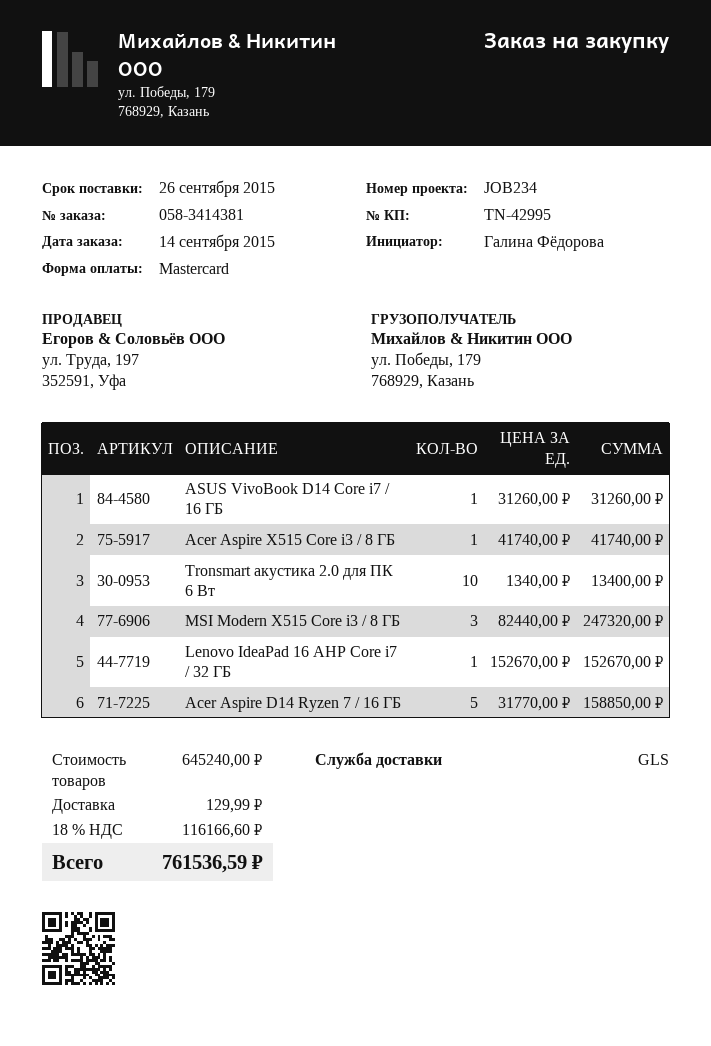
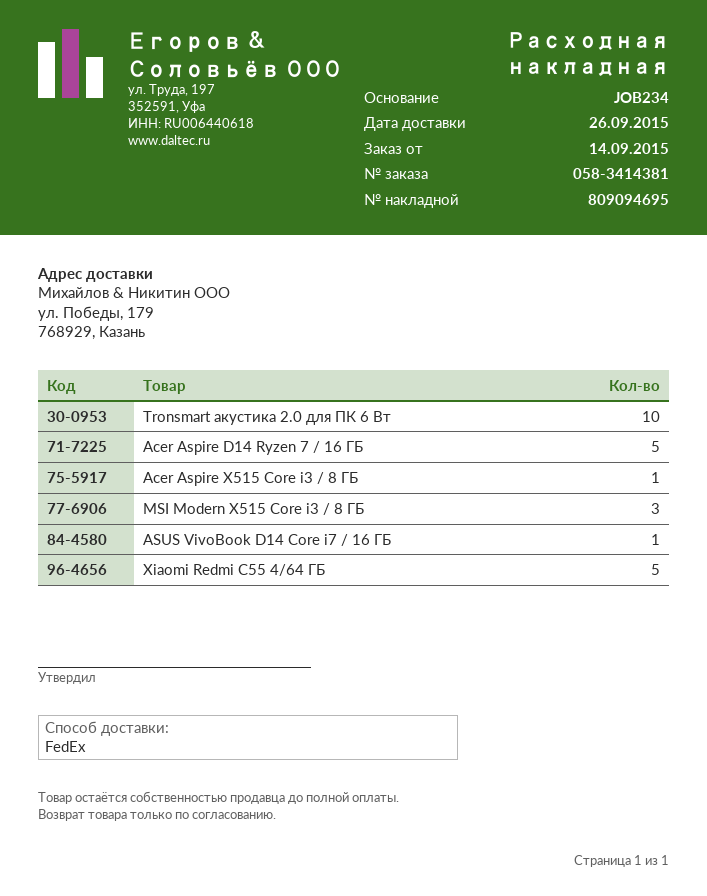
shipping method: GLS -> FedEx
Lenovo IdeaPad 16 AHP Core i7 / 32 ГБ: 1 -> none
Xiaomi Redmi C55 4/64 ГБ: none -> 5

